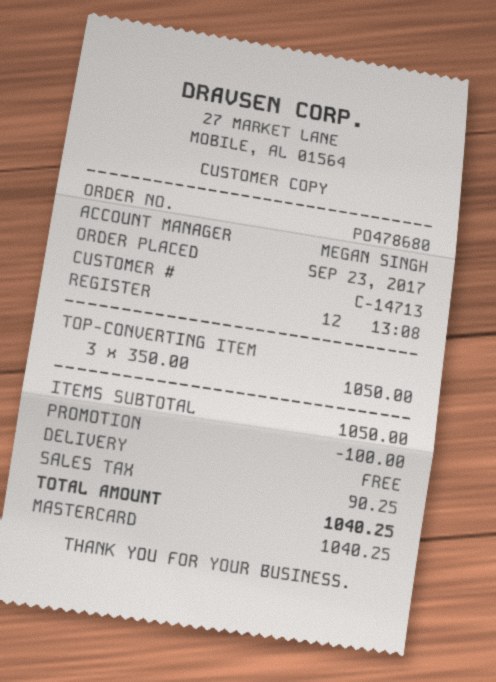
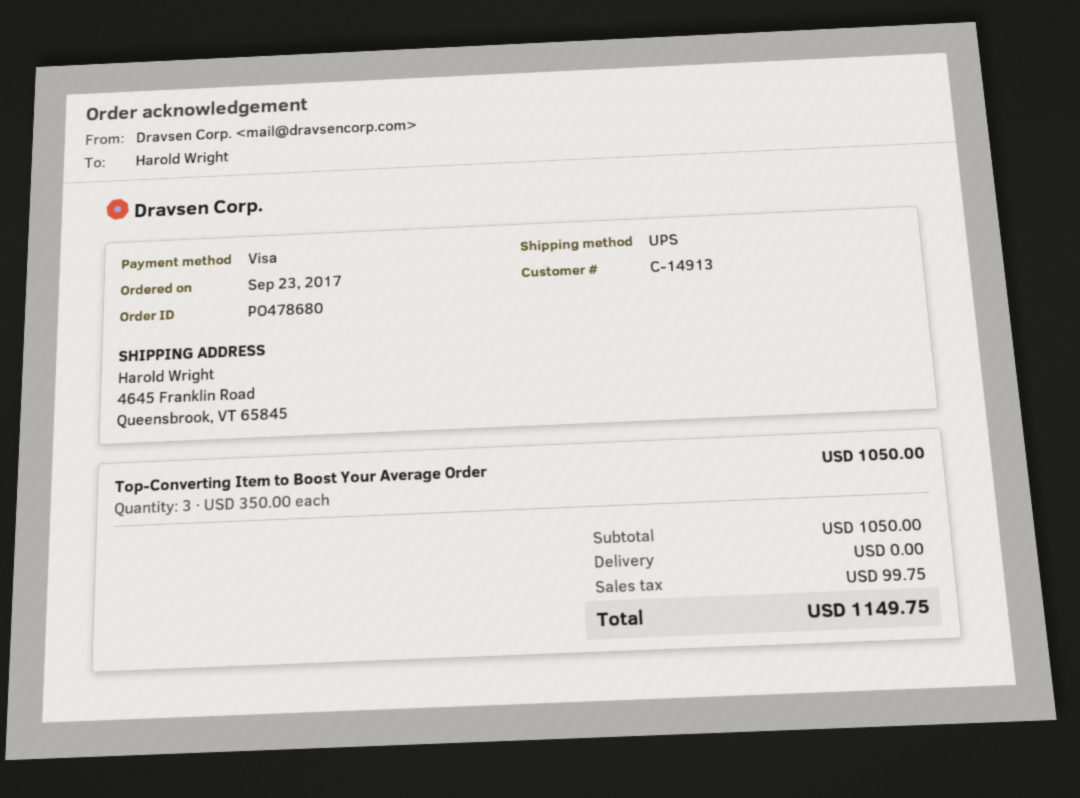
customer number: C-14713 -> C-14913
payment method: Mastercard -> Visa
discount: 100.00 -> none
tax: 90.25 -> 99.75
total: 1040.25 -> 1149.75

